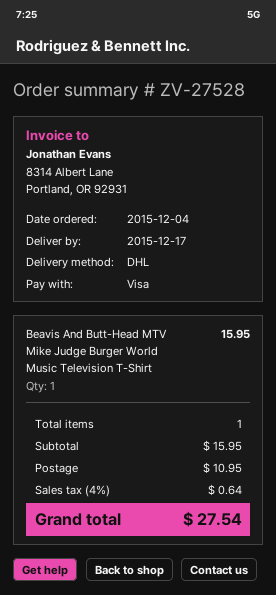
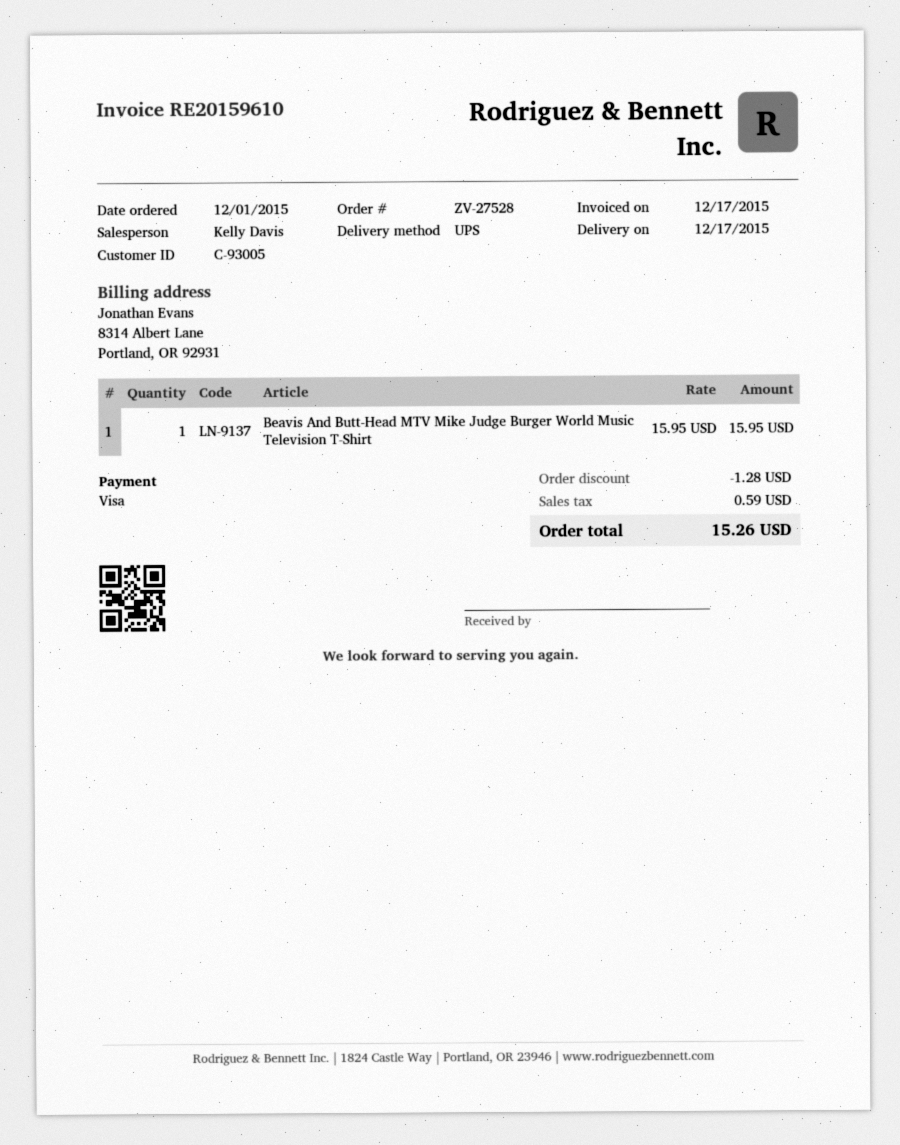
order date: 2015-12-04 -> 2015-12-01
shipping method: DHL -> UPS
discount: none -> 1.28
shipping: 10.95 -> none
tax: 0.64 -> 0.59
total: 27.54 -> 15.26

